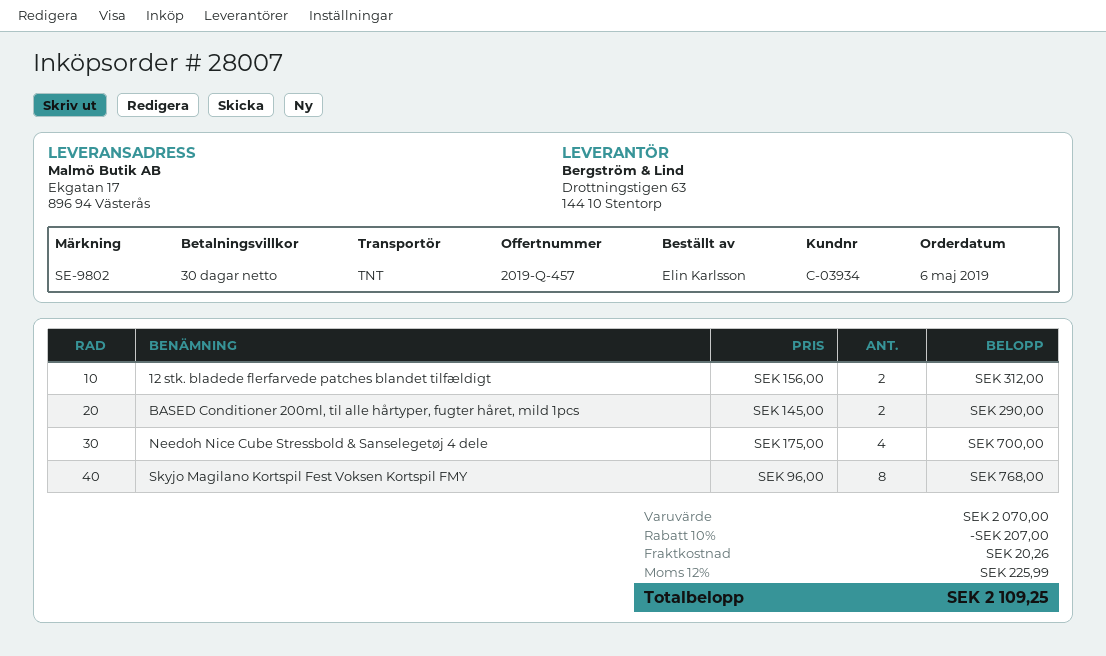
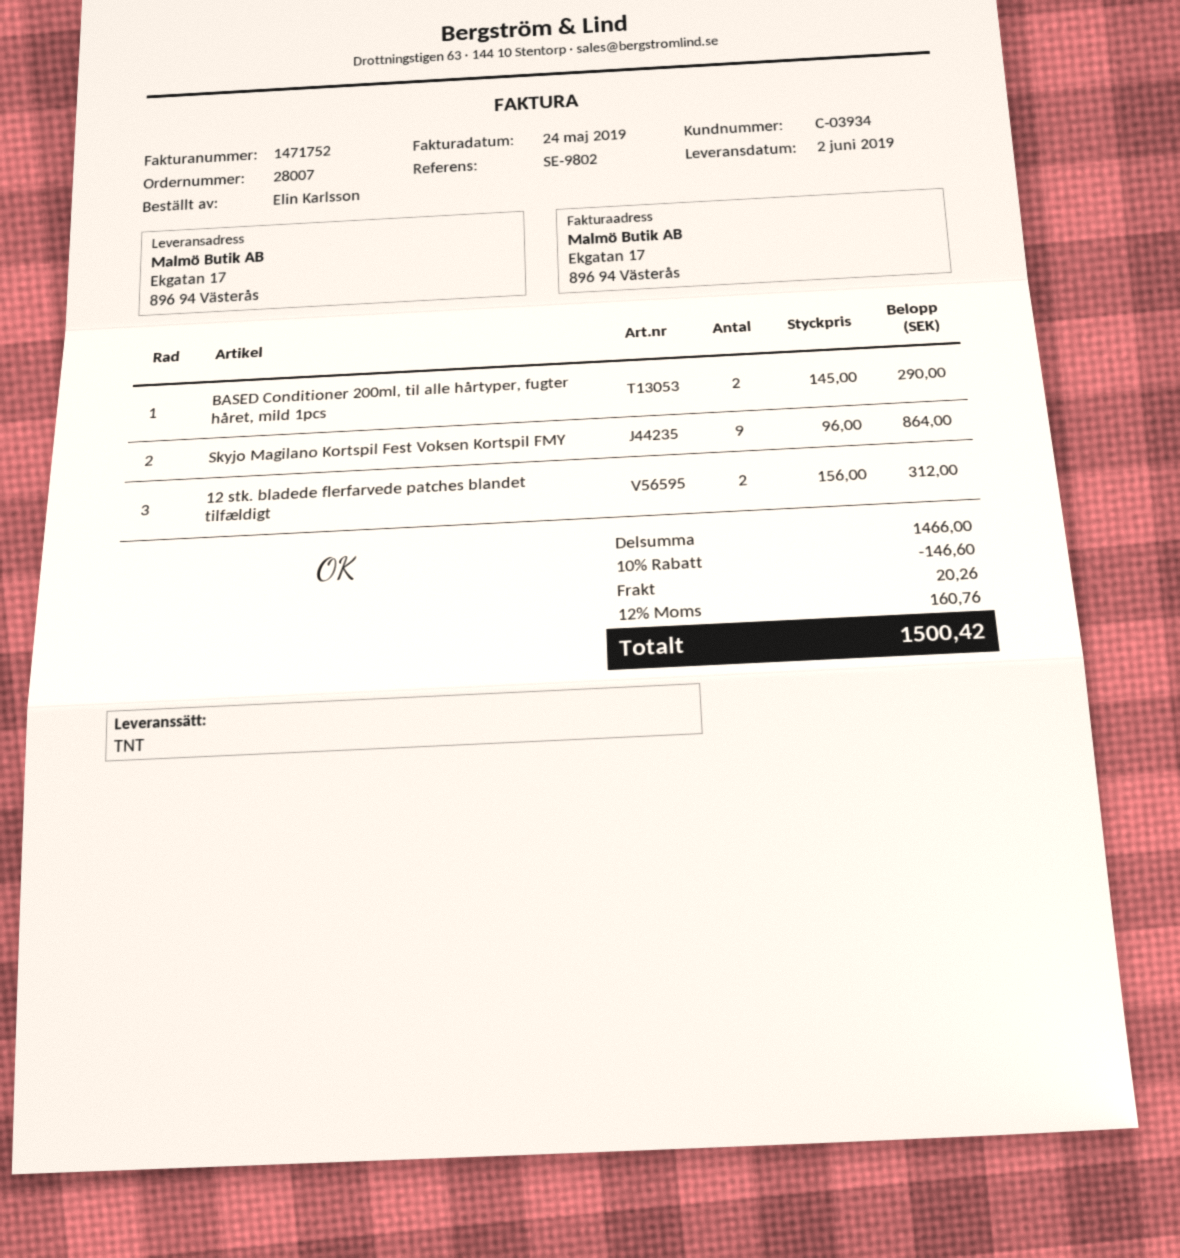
Needoh Nice Cube Stressbold & Sanselegetøj 4 dele: 4 x 175.00 = 700.00 -> none
Skyjo Magilano Kortspil Fest Voksen Kortspil FMY: 8 x 96.00 = 768.00 -> 9 x 96.00 = 864.00
subtotal: 2070.00 -> 1466.00
discount: 10% = 207.00 -> 10% = 146.60
tax: 12% = 225.99 -> 12% = 160.76
total: 2109.25 -> 1500.42

